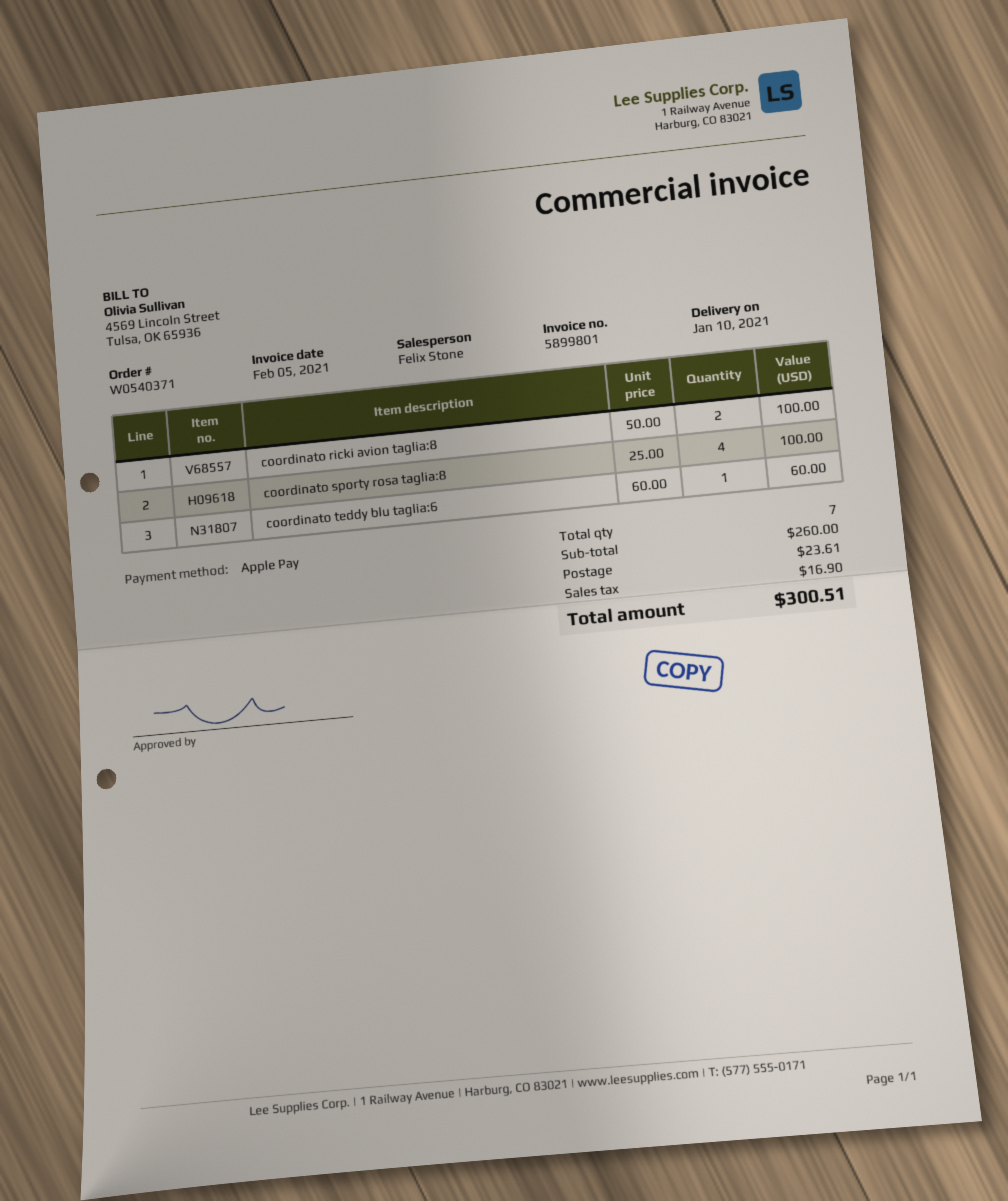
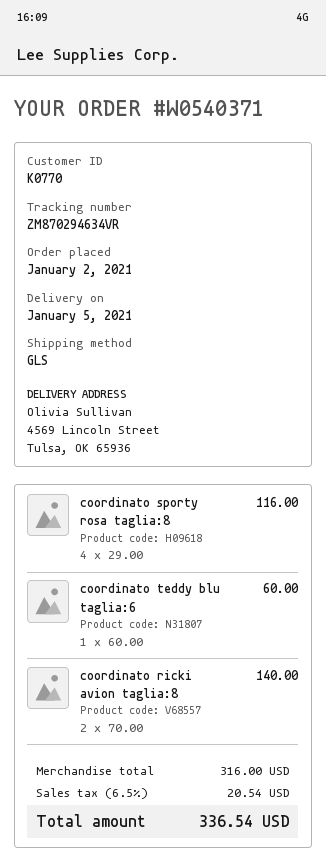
delivery date: 2021-01-10 -> 2021-01-05
coordinato ricki avion taglia:8: 2 x 50.00 = 100.00 -> 2 x 70.00 = 140.00
coordinato sporty rosa taglia:8: 4 x 25.00 = 100.00 -> 4 x 29.00 = 116.00
subtotal: 260.00 -> 316.00
shipping: 23.61 -> none
tax: 16.90 -> 20.54
total: 300.51 -> 336.54

